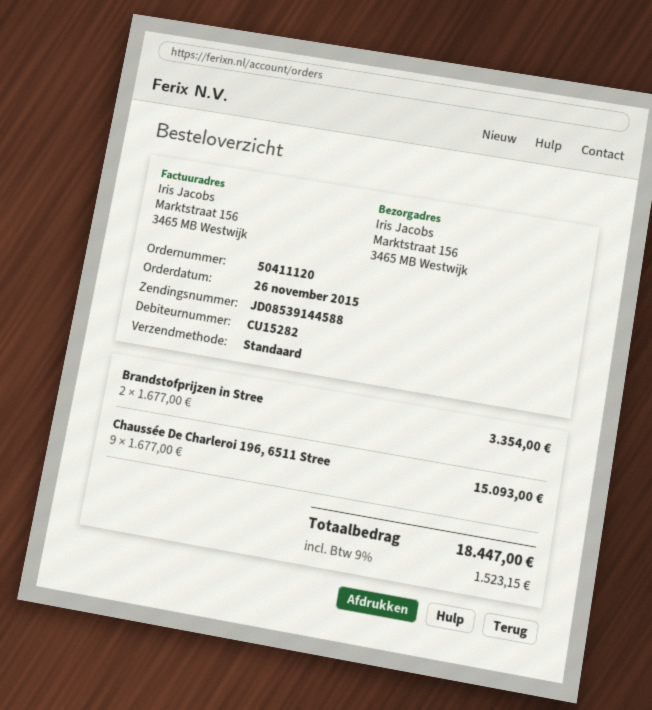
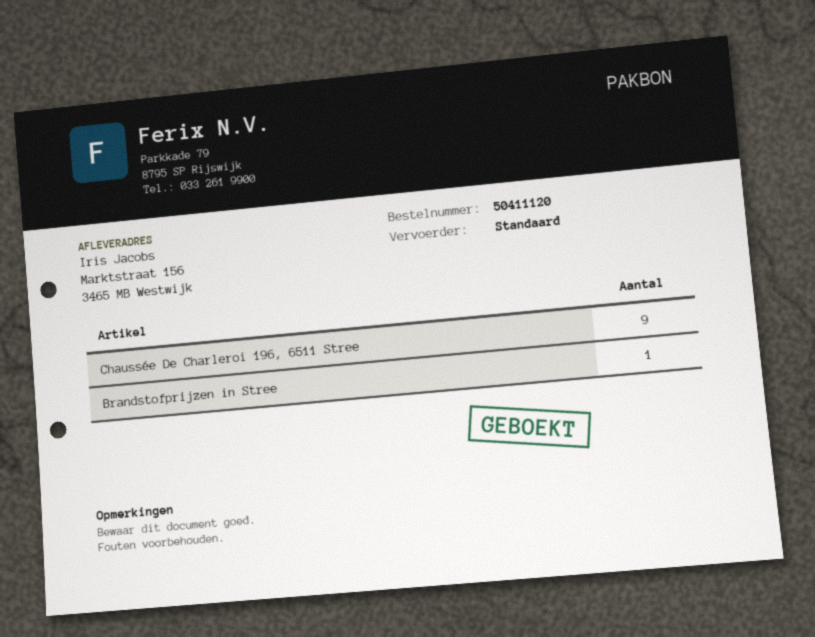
Brandstofprijzen in Stree: 2 -> 1

